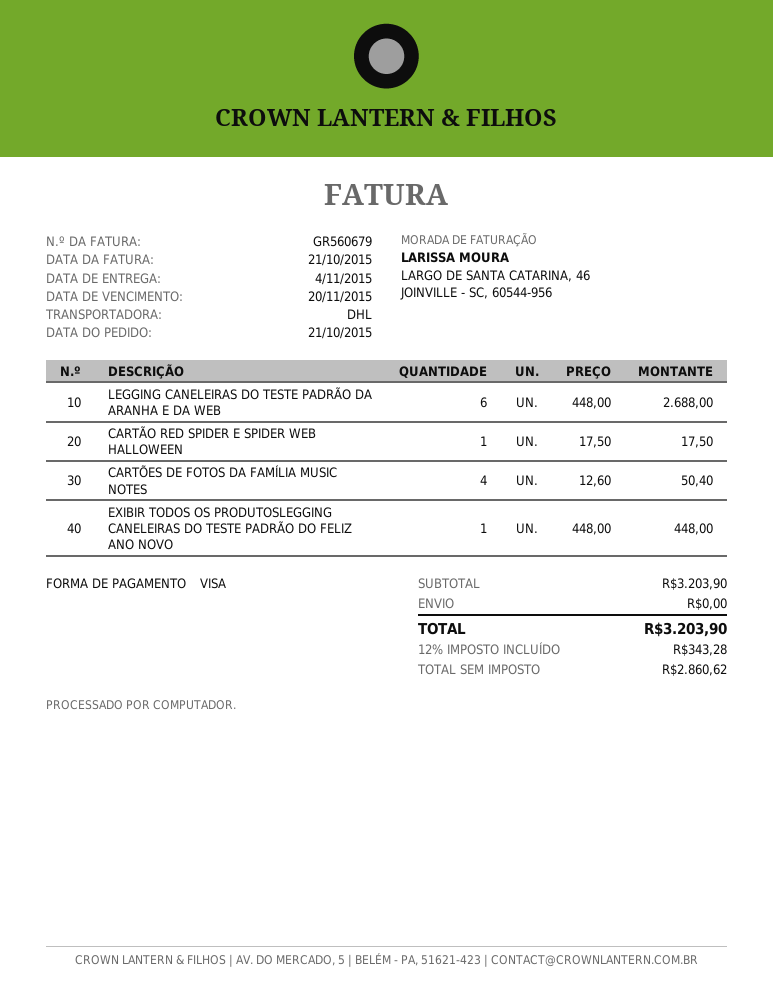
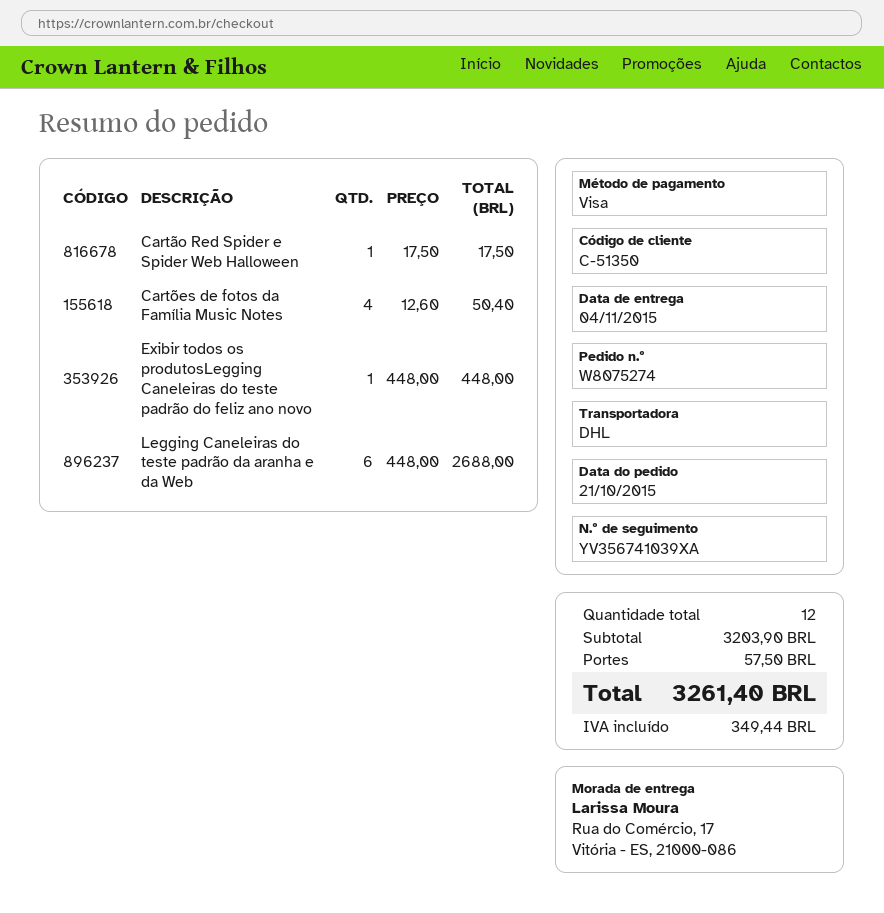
shipping: 0.00 -> 57.50
tax: 343.28 -> 349.44
total: 3203.90 -> 3261.40

